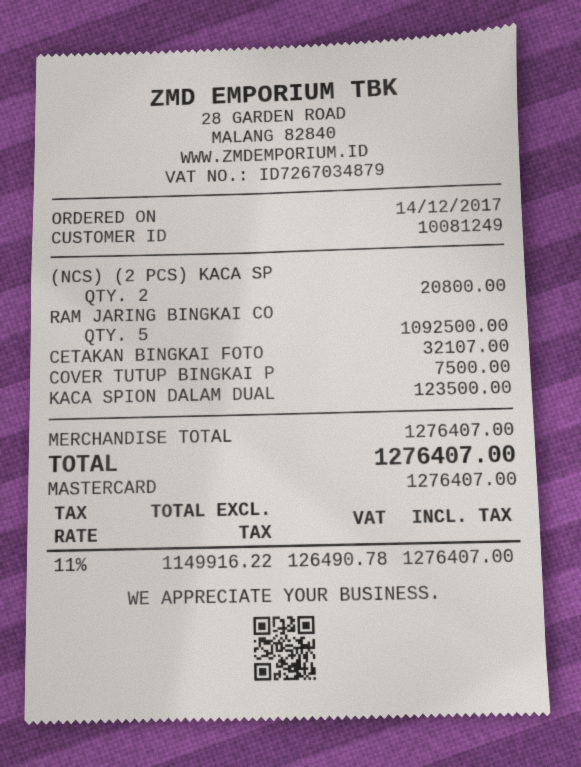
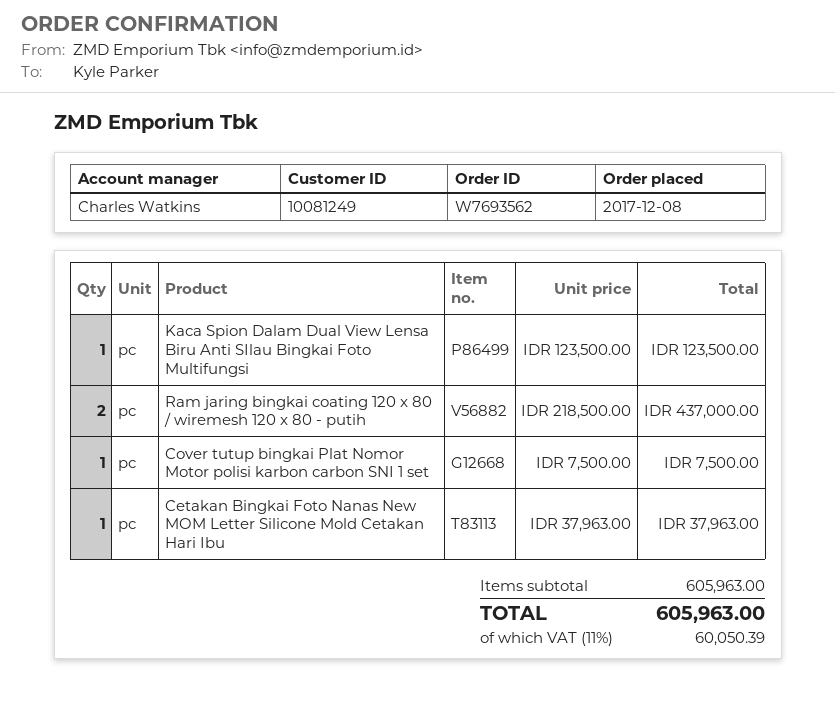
order date: 2017-12-14 -> 2017-12-08
(NCS) (2 PCS) KACA SP: 2 for 20800.00 -> none
RAM JARING BINGKAI CO: 5 for 1092500.00 -> 2 for 437000.00
CETAKAN BINGKAI FOTO: 1 for 32107.00 -> 1 for 37963.00
subtotal: 1276407.00 -> 605963.00
tax: 11% = 126490.78 -> 11% = 60050.39
total: 1276407.00 -> 605963.00

